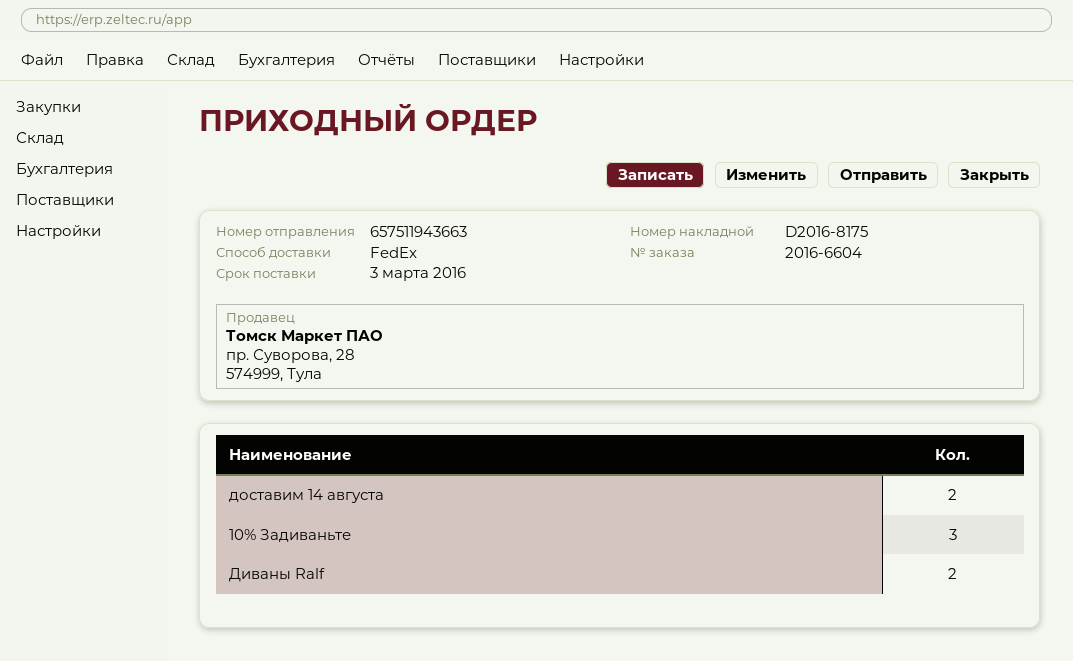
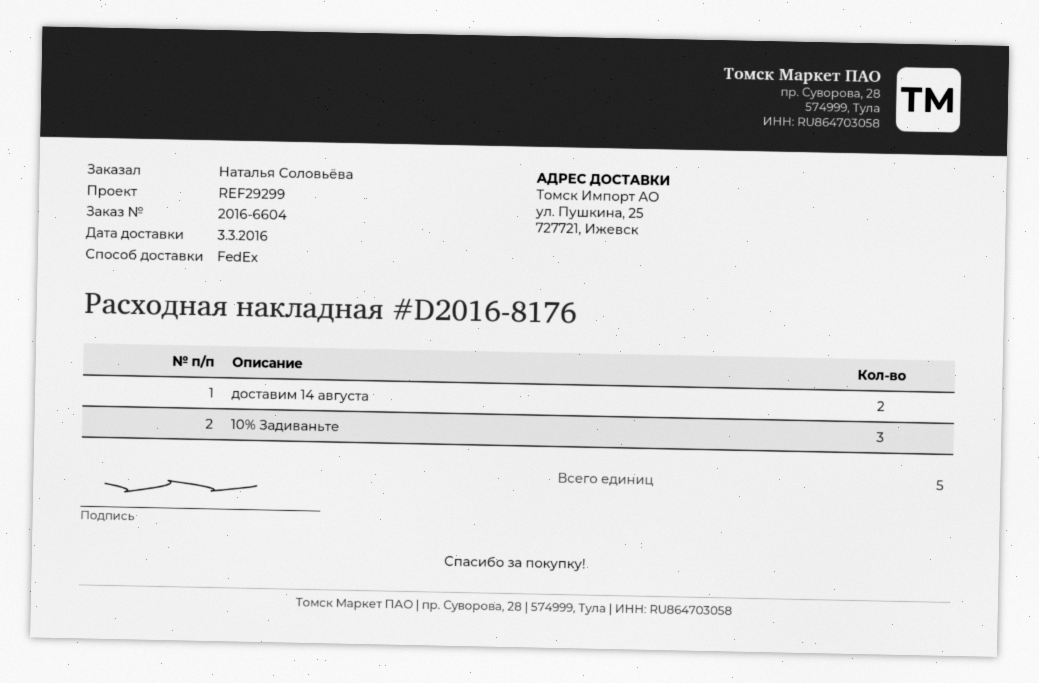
delivery note number: D2016-8175 -> D2016-8176
Диваны Ralf: 2 -> none

